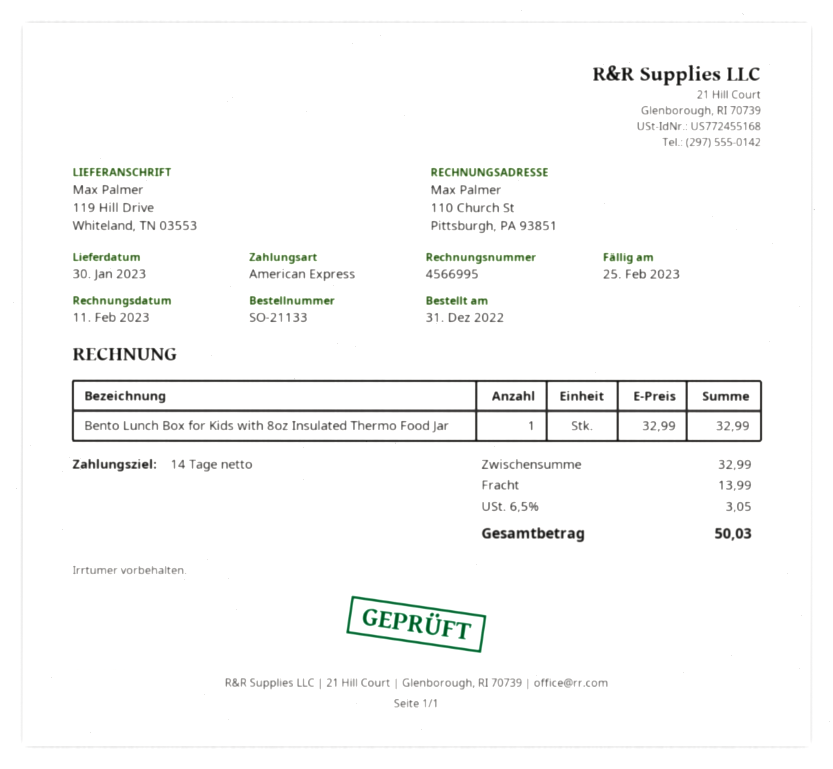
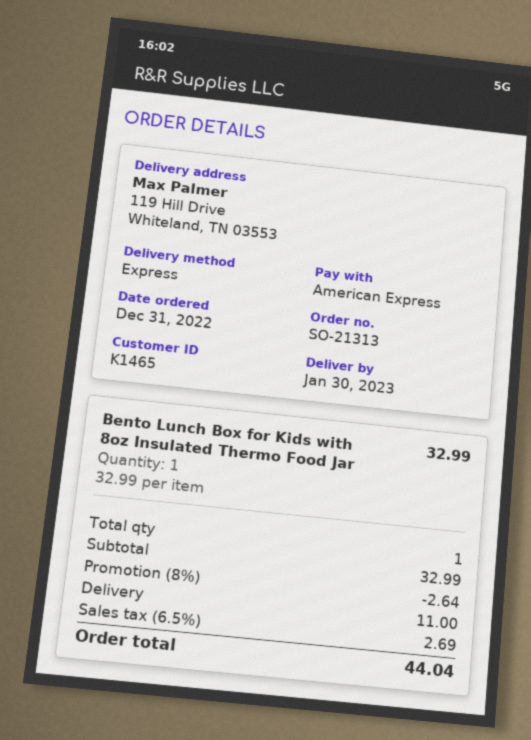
order number: SO-21133 -> SO-21313
discount: none -> 8% = 2.64
shipping: 13.99 -> 11.00
tax: 6.5% = 3.05 -> 6.5% = 2.69
total: 50.03 -> 44.04

